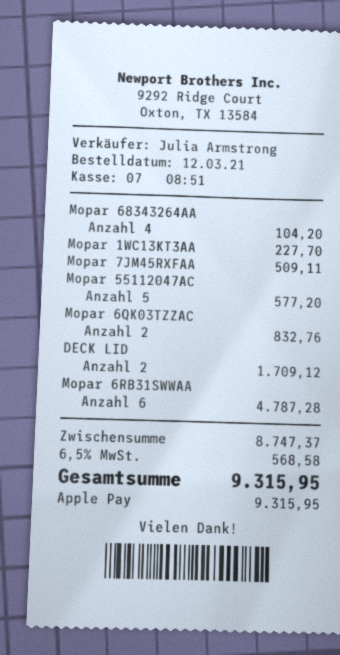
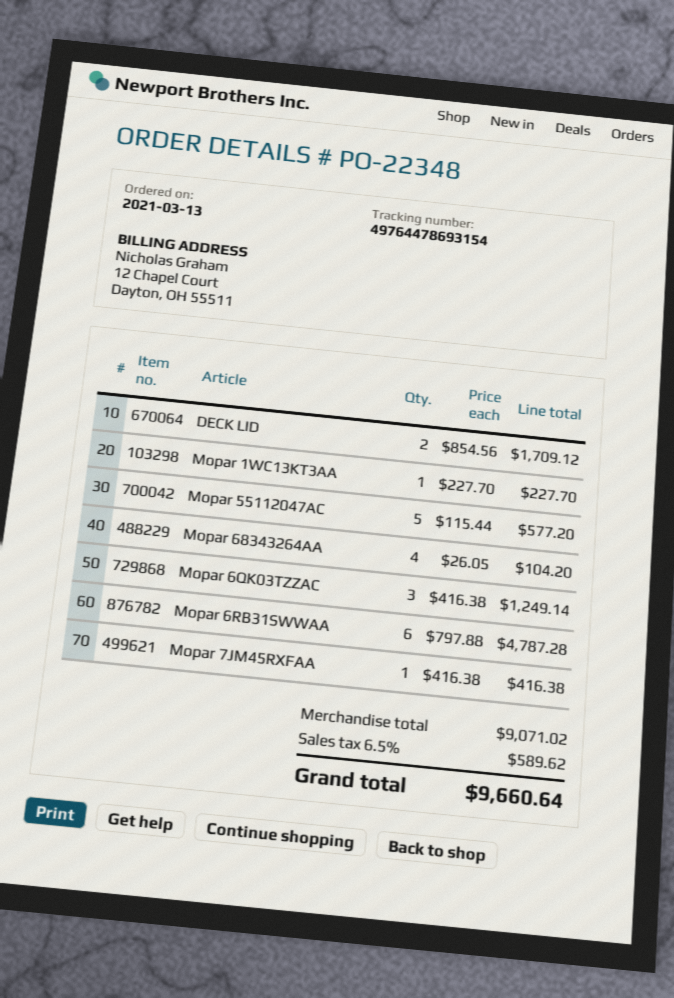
order date: 2021-03-12 -> 2021-03-13
Mopar 7JM45RXFAA: 1 for 509.11 -> 1 for 416.38
Mopar 6QK03TZZAC: 2 for 832.76 -> 3 for 1249.14
subtotal: 8747.37 -> 9071.02
tax: 6.5% = 568.58 -> 6.5% = 589.62
total: 9315.95 -> 9660.64

